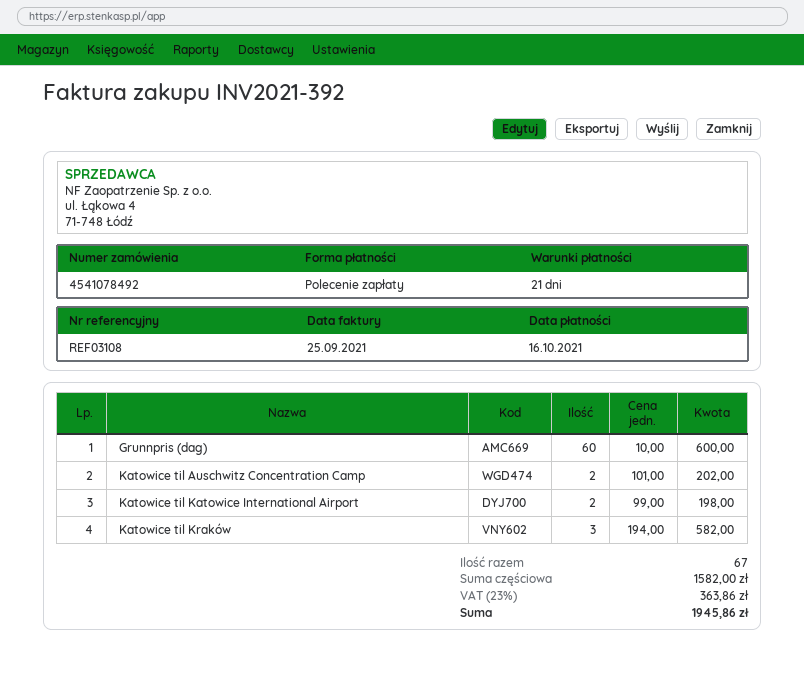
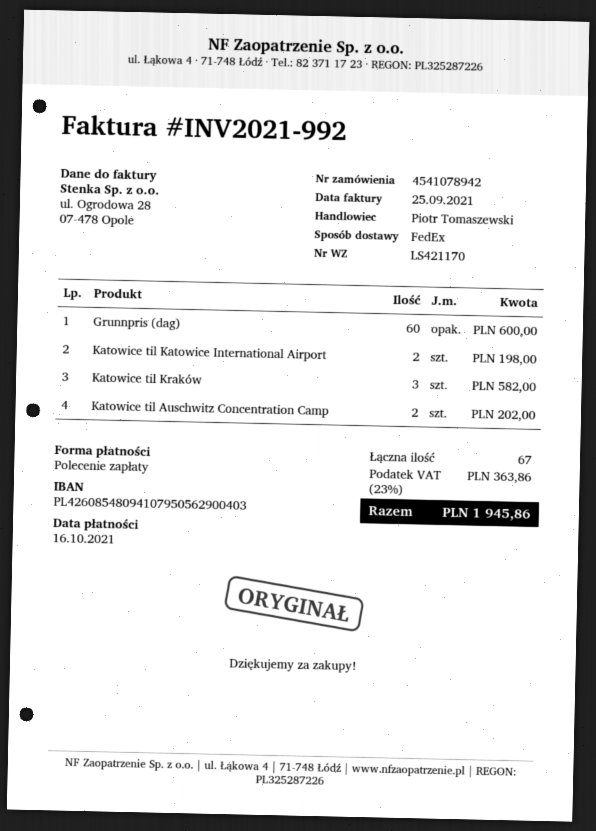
order number: 4541078492 -> 4541078942
invoice number: INV2021-392 -> INV2021-992

